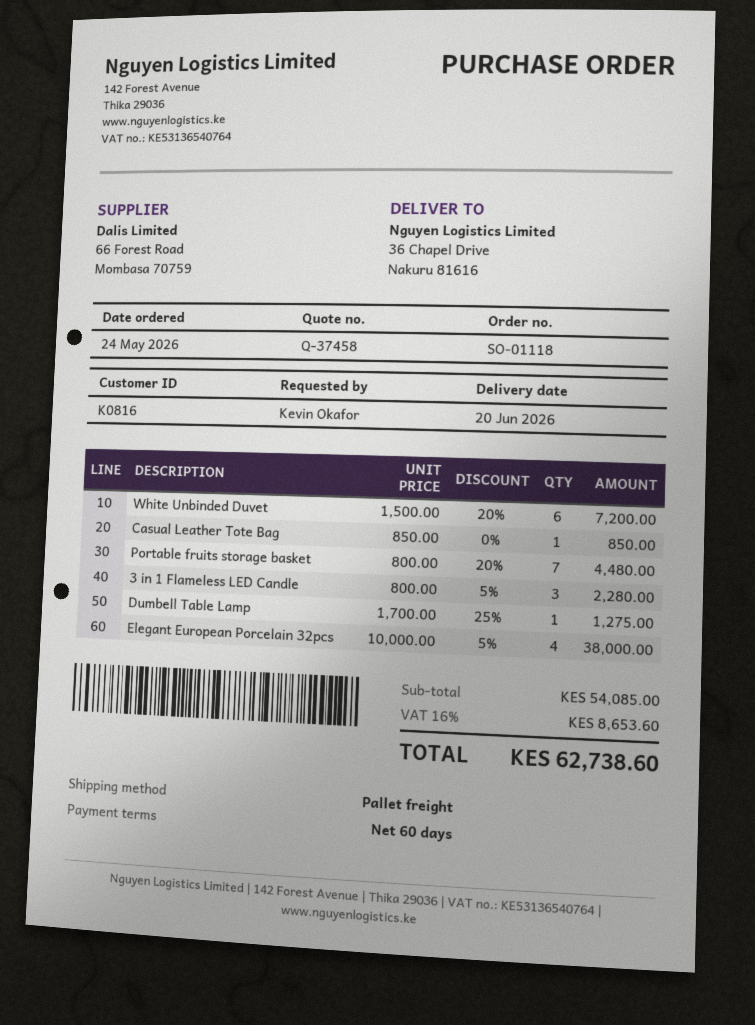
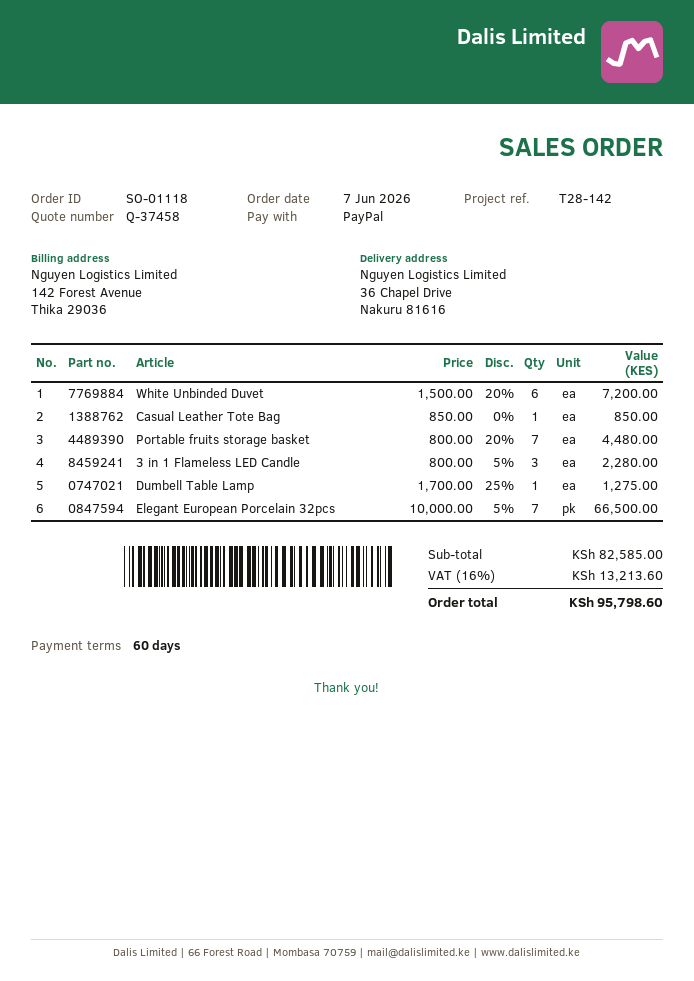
order date: 2026-05-24 -> 2026-06-07
Elegant European Porcelain 32pcs: 4 x 10000.00 - 5% = 38000.00 -> 7 x 10000.00 - 5% = 66500.00
subtotal: 54085.00 -> 82585.00
tax: 16% = 8653.60 -> 16% = 13213.60
total: 62738.60 -> 95798.60

